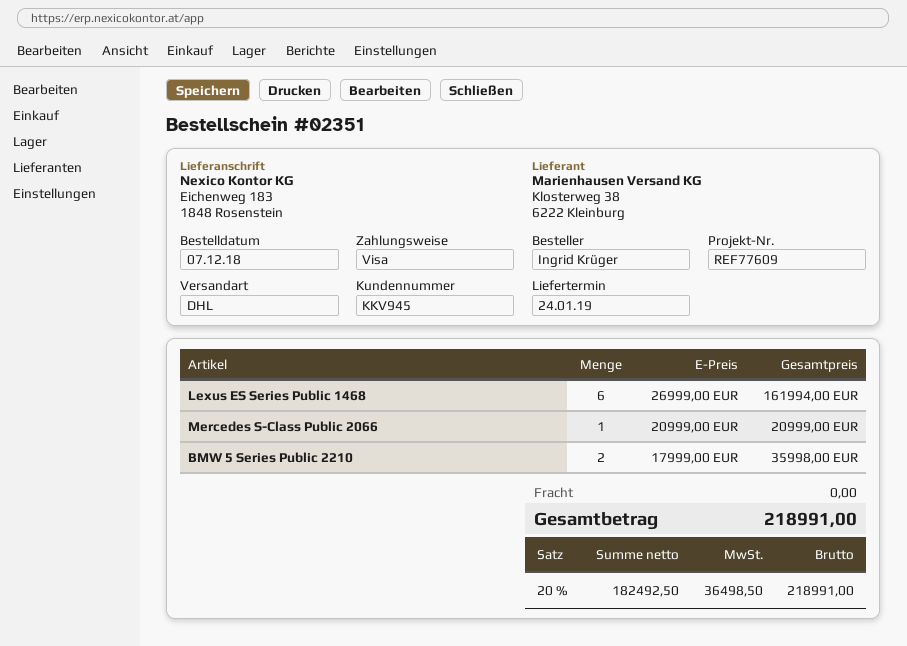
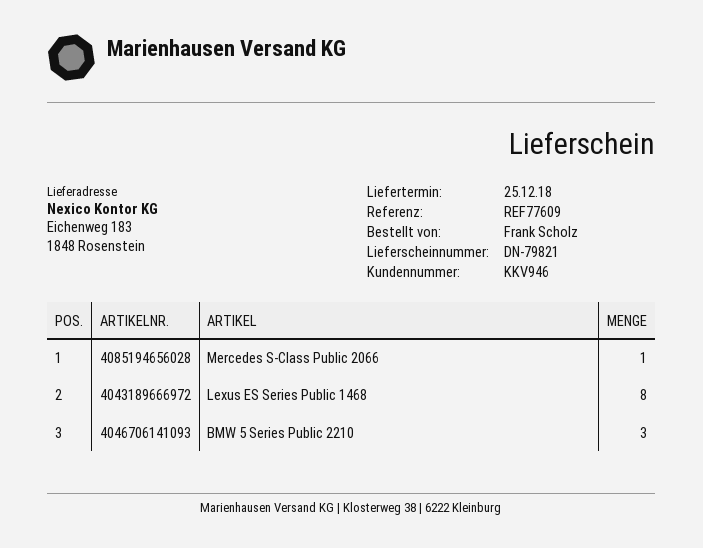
delivery date: 2019-01-24 -> 2018-12-25
customer number: KKV945 -> KKV946
ordered by: Ingrid Krüger -> Frank Scholz
Lexus ES Series Public 1468: 6 -> 8
BMW 5 Series Public 2210: 2 -> 3

